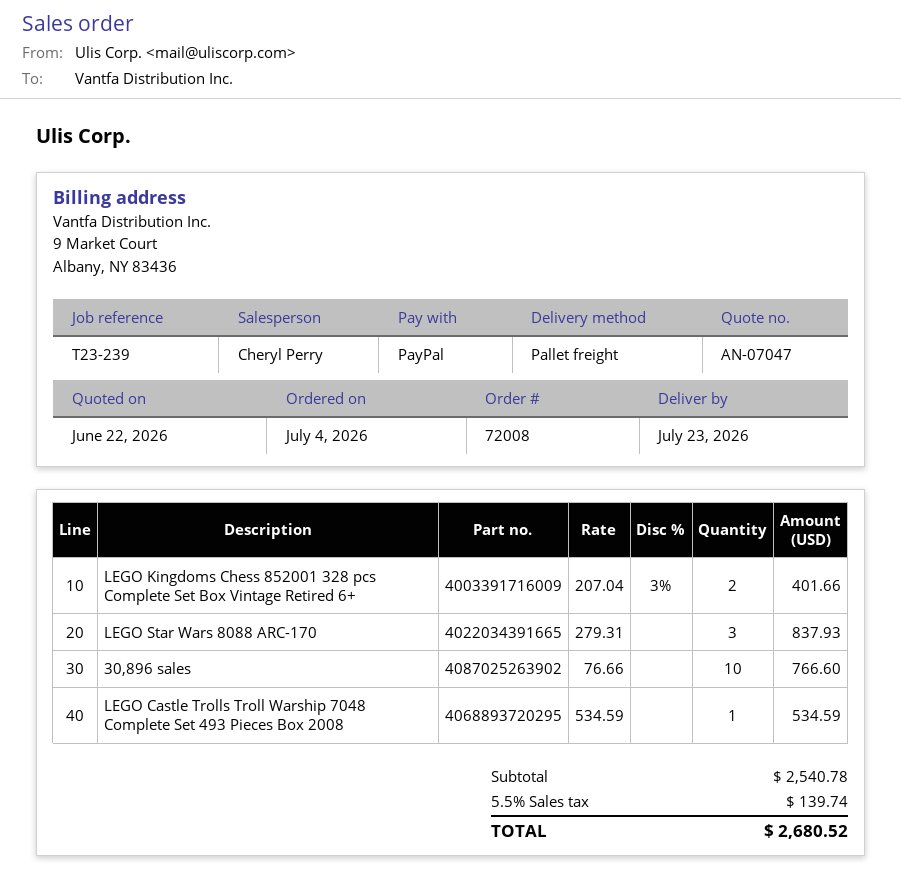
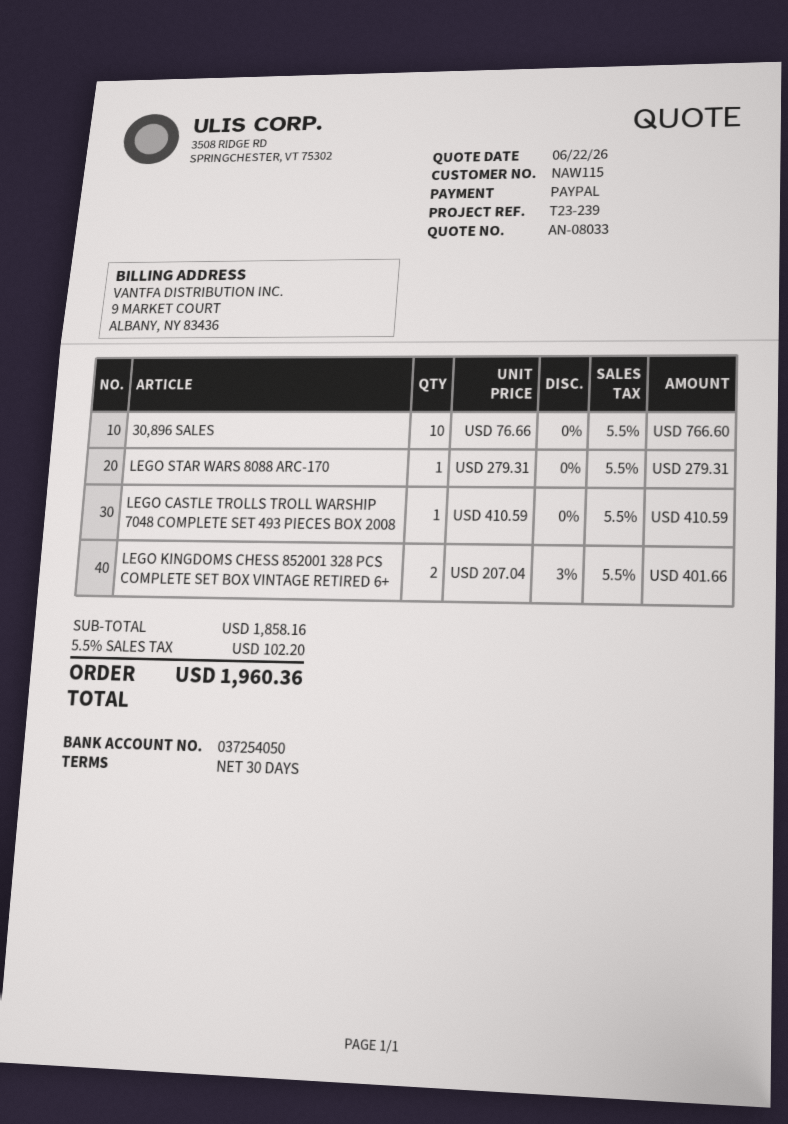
quote number: AN-07047 -> AN-08033
LEGO Star Wars 8088 ARC-170: 3 x 279.31 = 837.93 -> 1 x 279.31 = 279.31
LEGO Castle Trolls Troll Warship 7048 Complete Set 493 Pieces Box 2008: 1 x 534.59 = 534.59 -> 1 x 410.59 = 410.59
subtotal: 2540.78 -> 1858.16
tax: 5.5% = 139.74 -> 5.5% = 102.20
total: 2680.52 -> 1960.36

